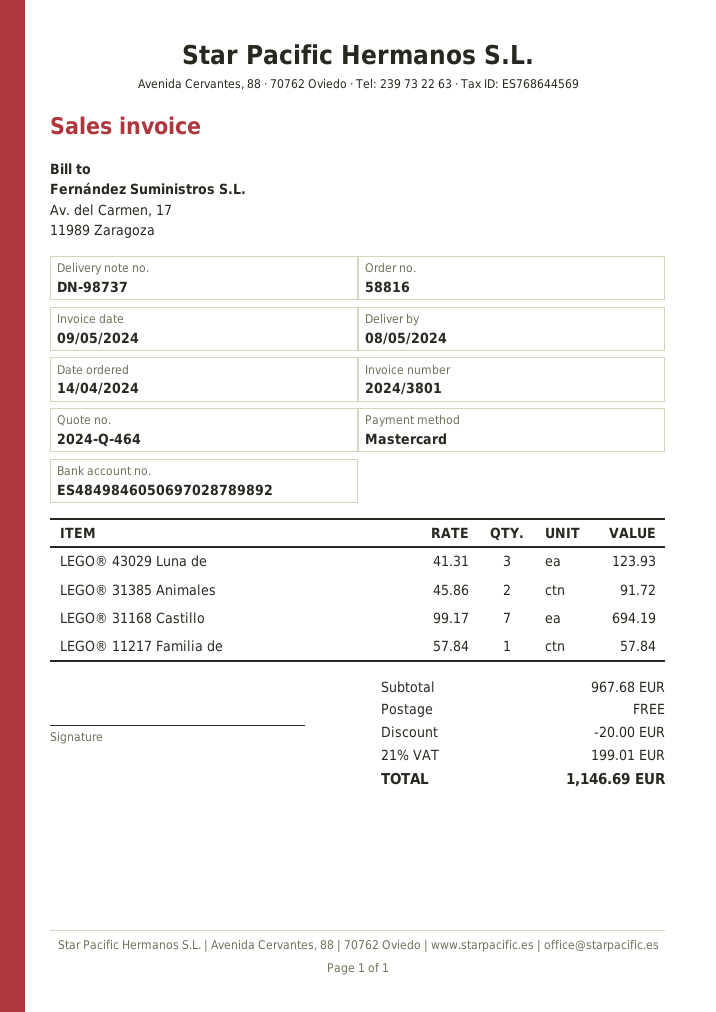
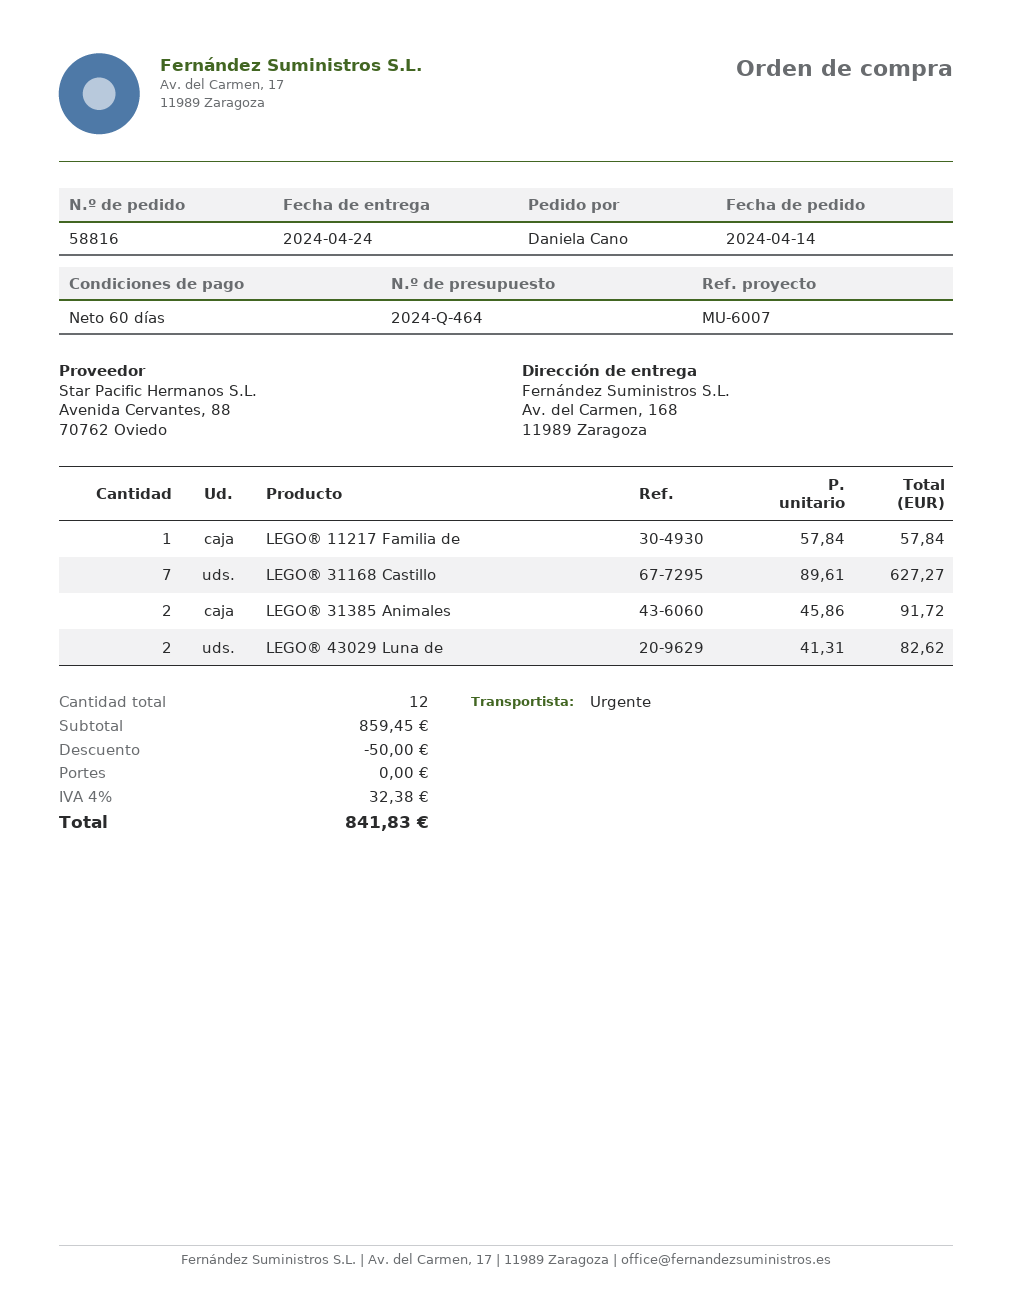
delivery date: 2024-05-08 -> 2024-04-24
LEGO® 43029 Luna de: 3 x 41.31 = 123.93 -> 2 x 41.31 = 82.62
LEGO® 31168 Castillo: 7 x 99.17 = 694.19 -> 7 x 89.61 = 627.27
subtotal: 967.68 -> 859.45
discount: 20.00 -> 50.00
tax: 21% = 199.01 -> 4% = 32.38
total: 1146.69 -> 841.83

